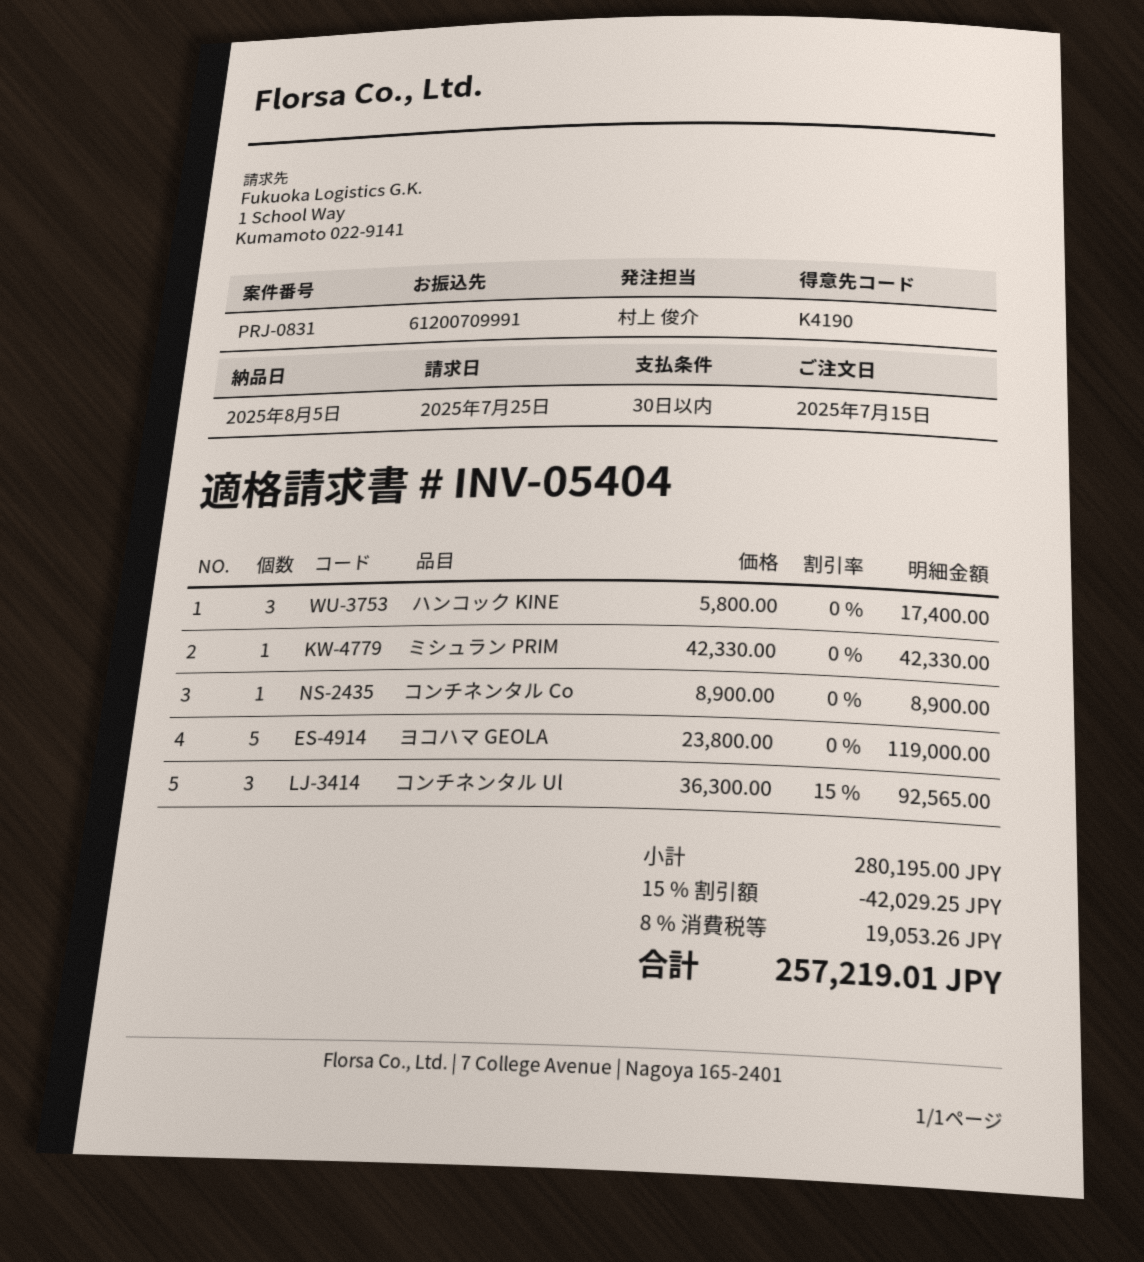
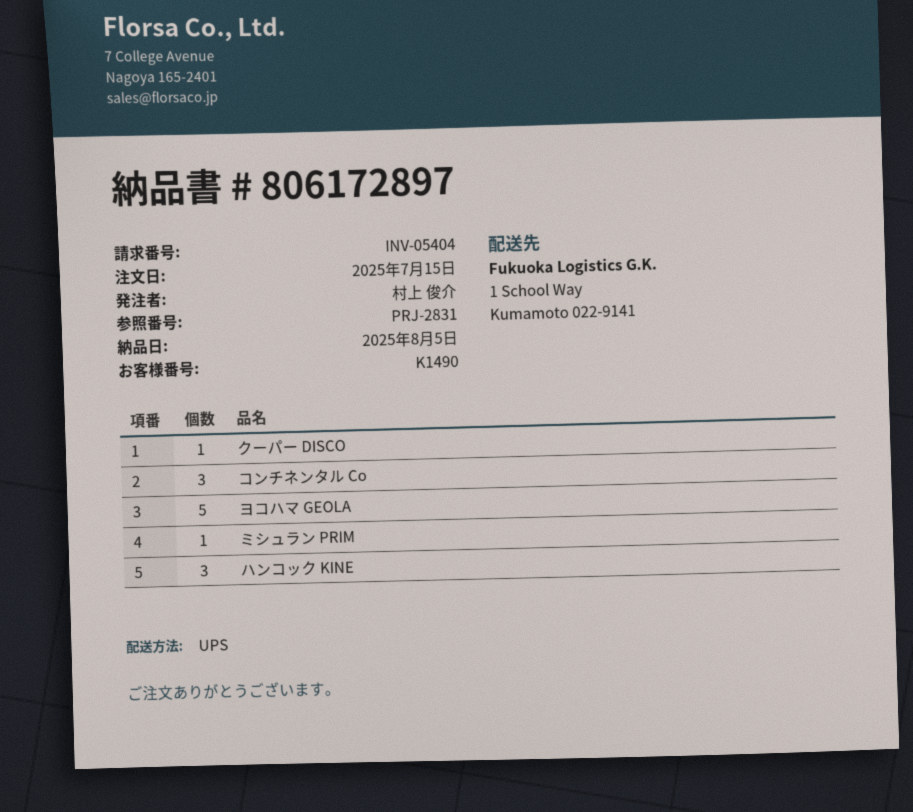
customer number: K4190 -> K1490
reference: PRJ-0831 -> PRJ-2831
コンチネンタル Co: 1 -> 3
コンチネンタル Ul: 3 -> none
クーパー DISCO: none -> 1

